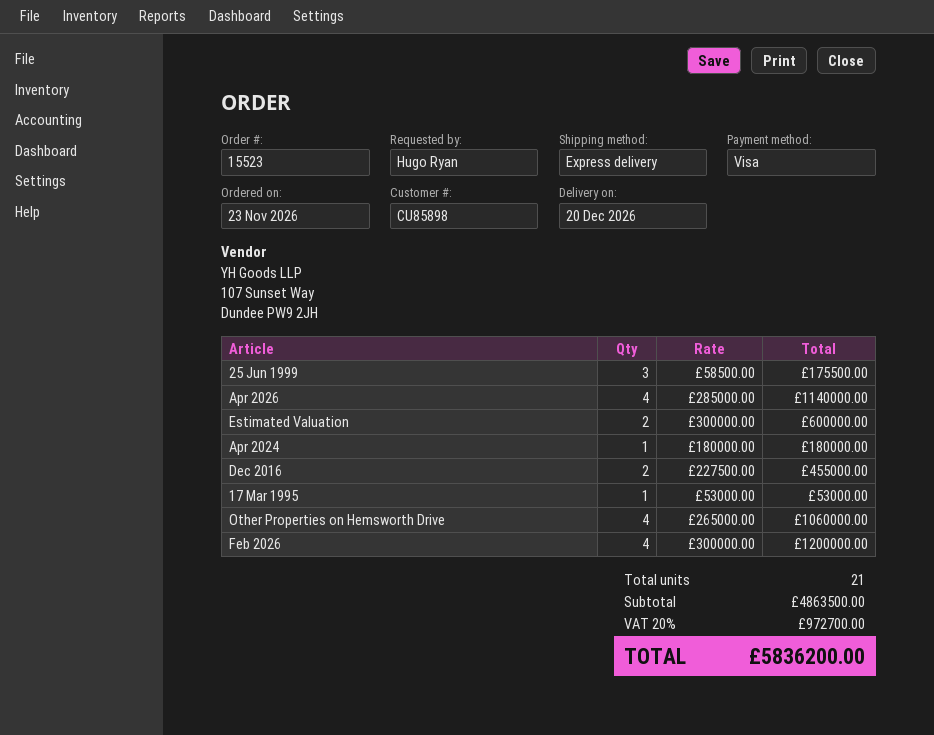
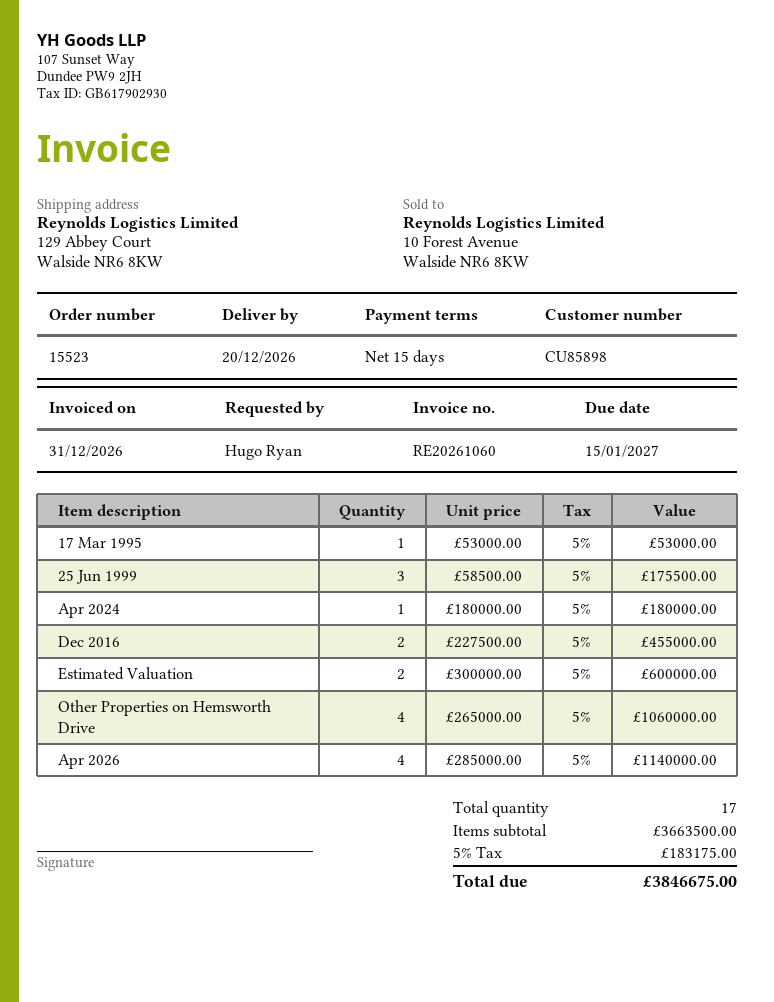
Feb 2026: 4 x 300000.00 = 1200000.00 -> none
total quantity: 21 -> 17
subtotal: 4863500.00 -> 3663500.00
tax: 20% = 972700.00 -> 5% = 183175.00
total: 5836200.00 -> 3846675.00

